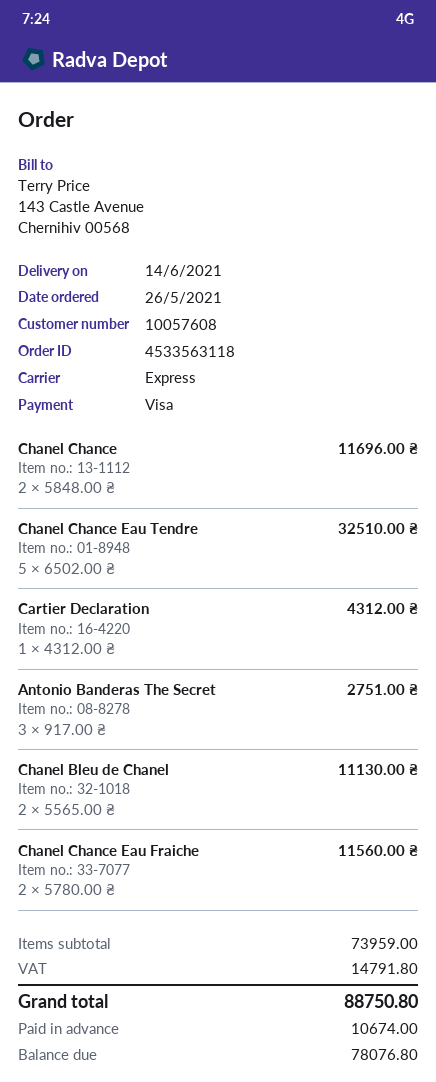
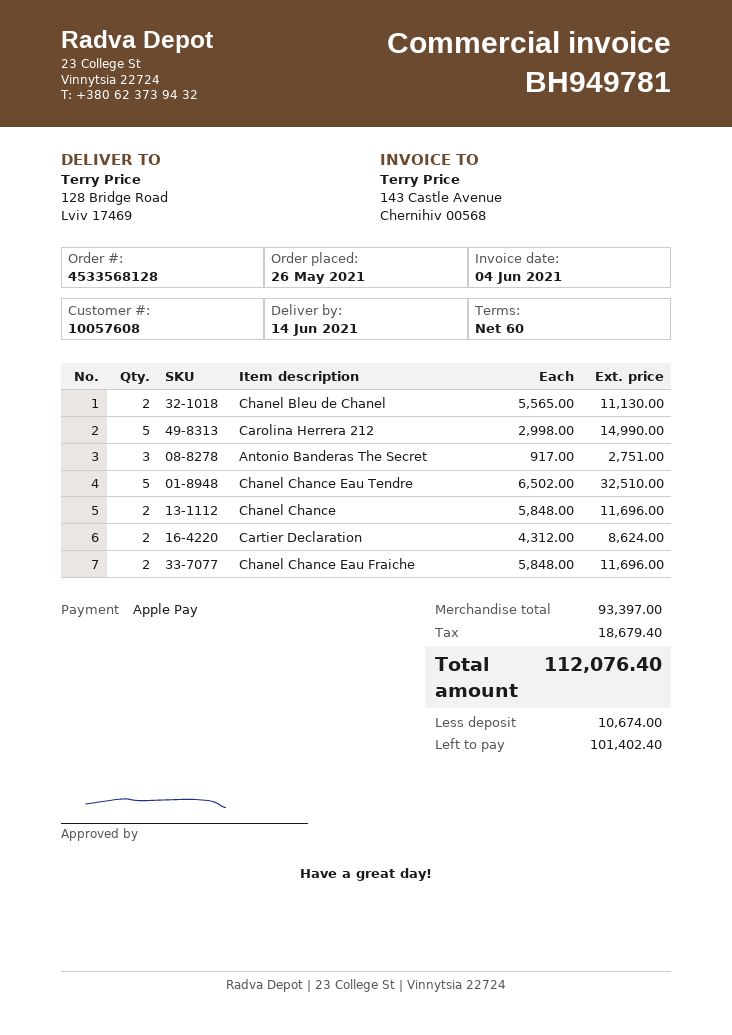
order number: 4533563118 -> 4533568128
payment method: Visa -> Apple Pay
Cartier Declaration: 1 x 4312.00 = 4312.00 -> 2 x 4312.00 = 8624.00
Chanel Chance Eau Fraiche: 2 x 5780.00 = 11560.00 -> 2 x 5848.00 = 11696.00
Carolina Herrera 212: none -> 5 x 2998.00 = 14990.00
subtotal: 73959.00 -> 93397.00
tax: 14791.80 -> 18679.40
total: 88750.80 -> 112076.40
balance: 78076.80 -> 101402.40

